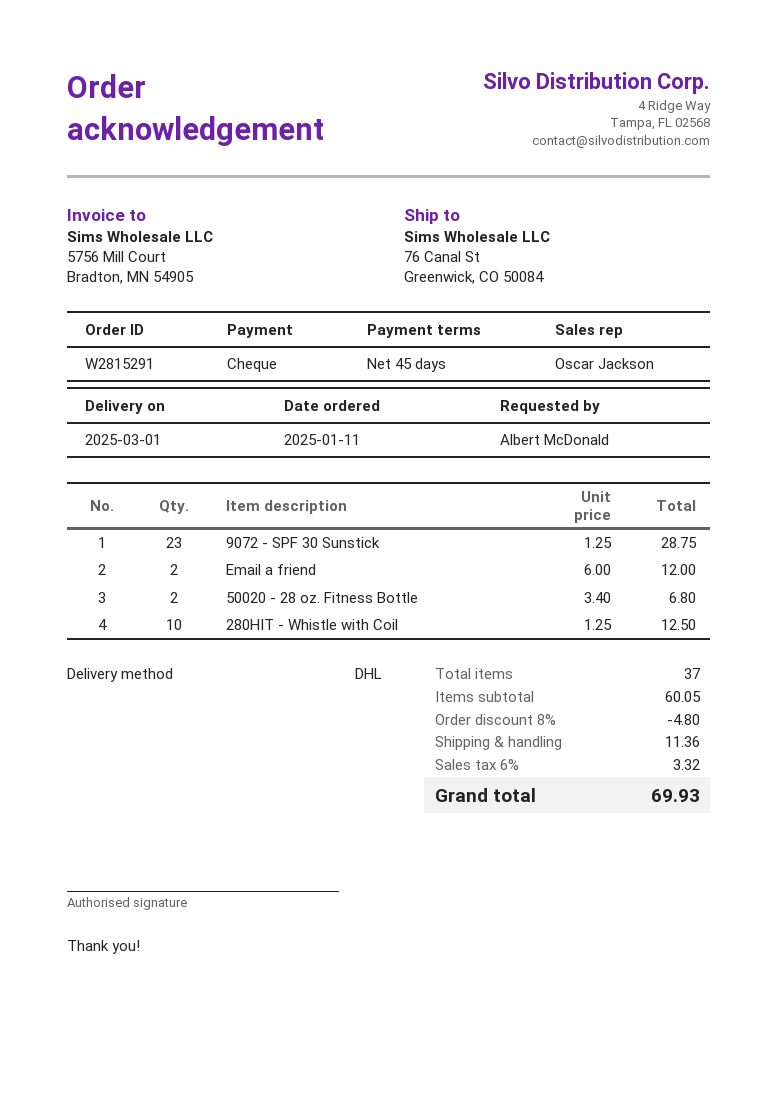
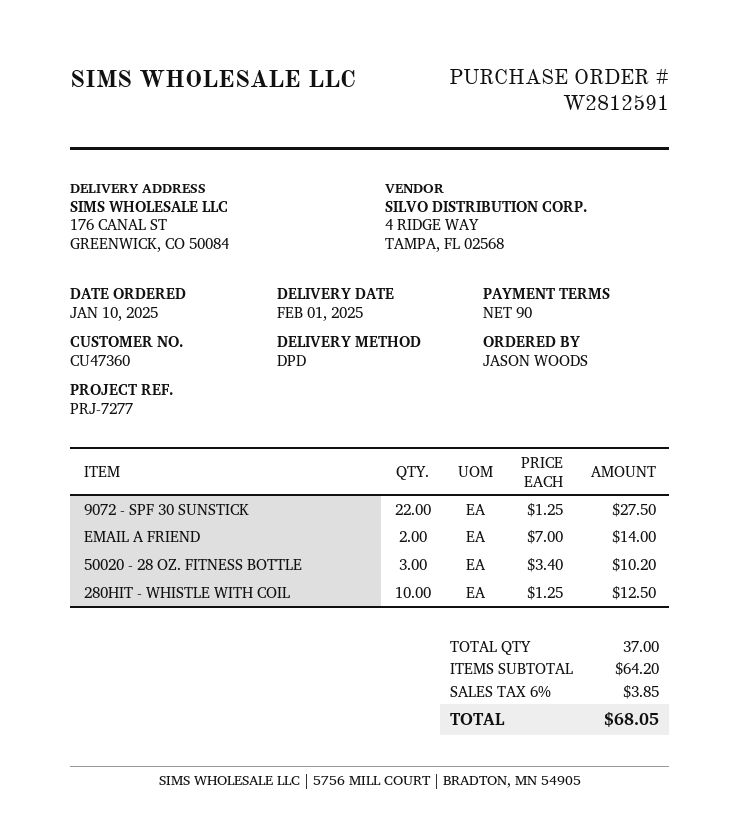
order number: W2815291 -> W2812591
order date: 2025-01-11 -> 2025-01-10
delivery date: 2025-03-01 -> 2025-02-01
payment terms: 45 days -> 90 days
ordered by: Albert McDonald -> JASON WOODS
shipping method: DHL -> DPD
ship to: 76 Canal St, Greenwick, CO 50084 -> 176 CANAL ST, GREENWICK, CO 50084
9072 - SPF 30 Sunstick: 23 x 1.25 = 28.75 -> 22 x 1.25 = 27.50
Email a friend: 2 x 6.00 = 12.00 -> 2 x 7.00 = 14.00
50020 - 28 oz. Fitness Bottle: 2 x 3.40 = 6.80 -> 3 x 3.40 = 10.20
subtotal: 60.05 -> 64.20
discount: 8% = 4.80 -> none
shipping: 11.36 -> none
tax: 6% = 3.32 -> 6% = 3.85
total: 69.93 -> 68.05

